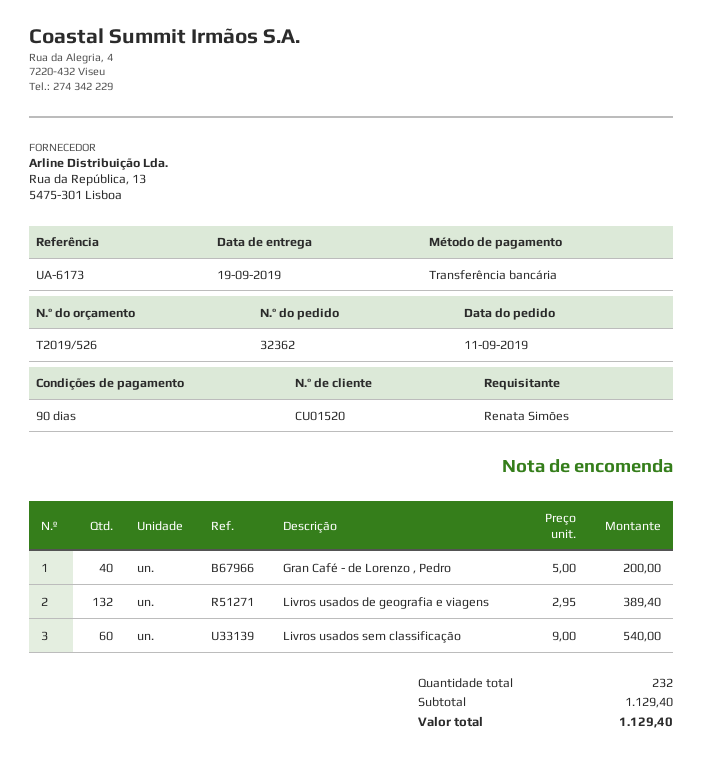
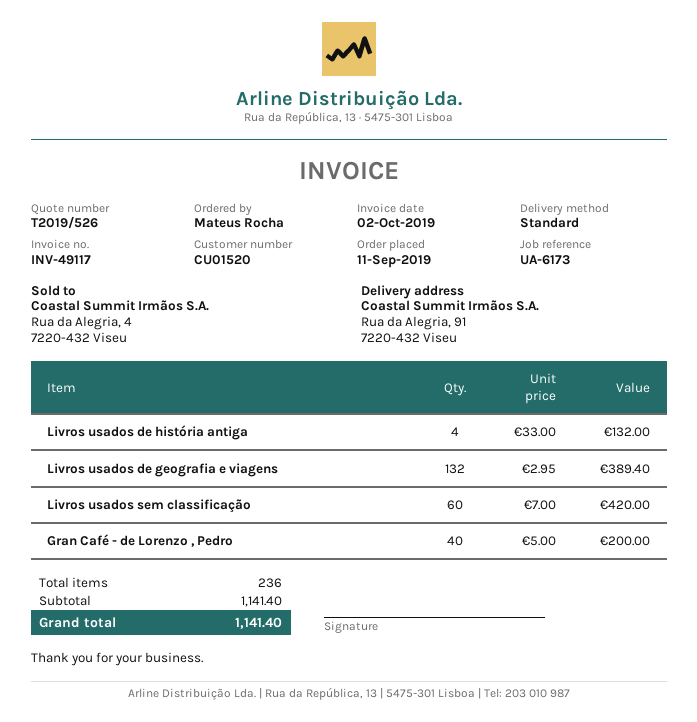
ordered by: Renata Simões -> Mateus Rocha
Livros usados sem classificação: 60 x 9.00 = 540.00 -> 60 x 7.00 = 420.00
Livros usados de história antiga: none -> 4 x 33.00 = 132.00
total quantity: 232 -> 236
subtotal: 1129.40 -> 1141.40
total: 1129.40 -> 1141.40

